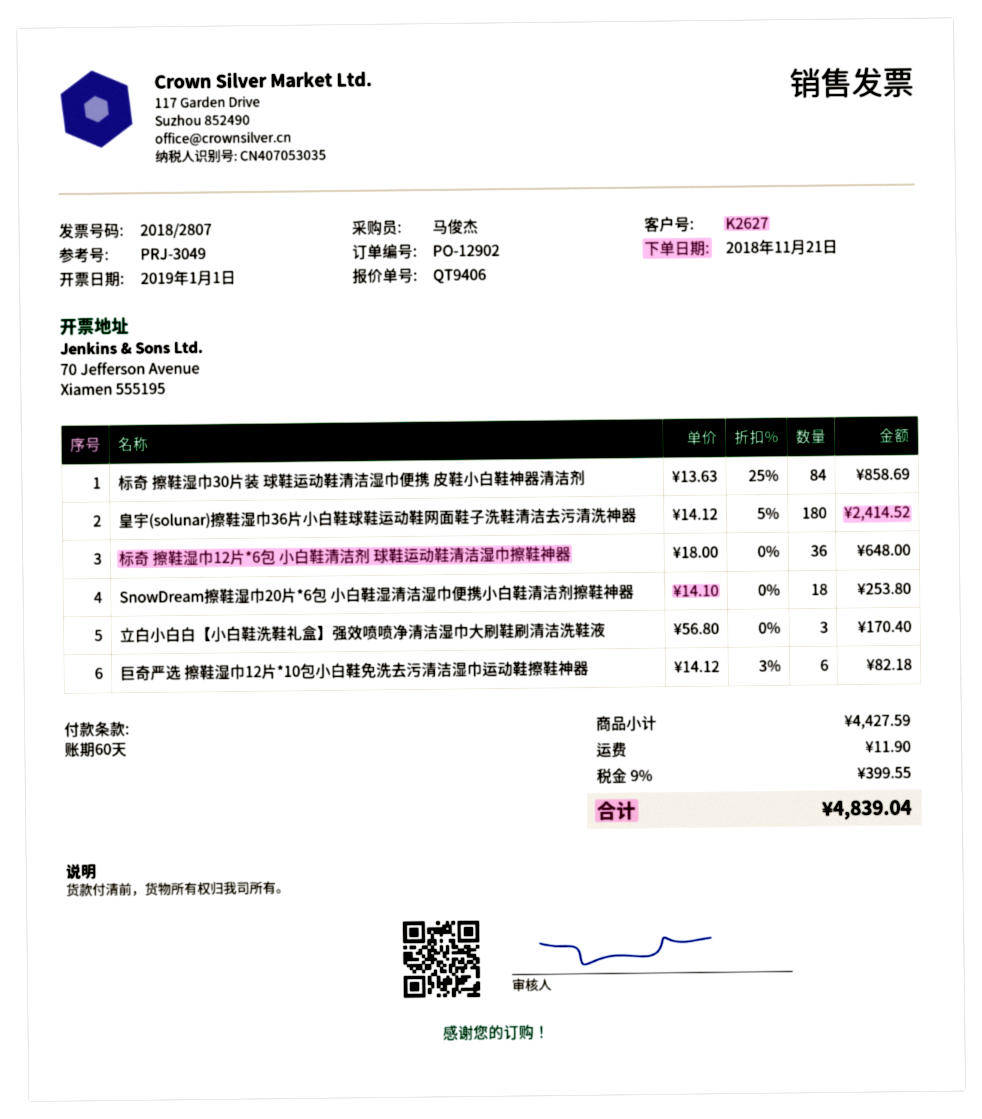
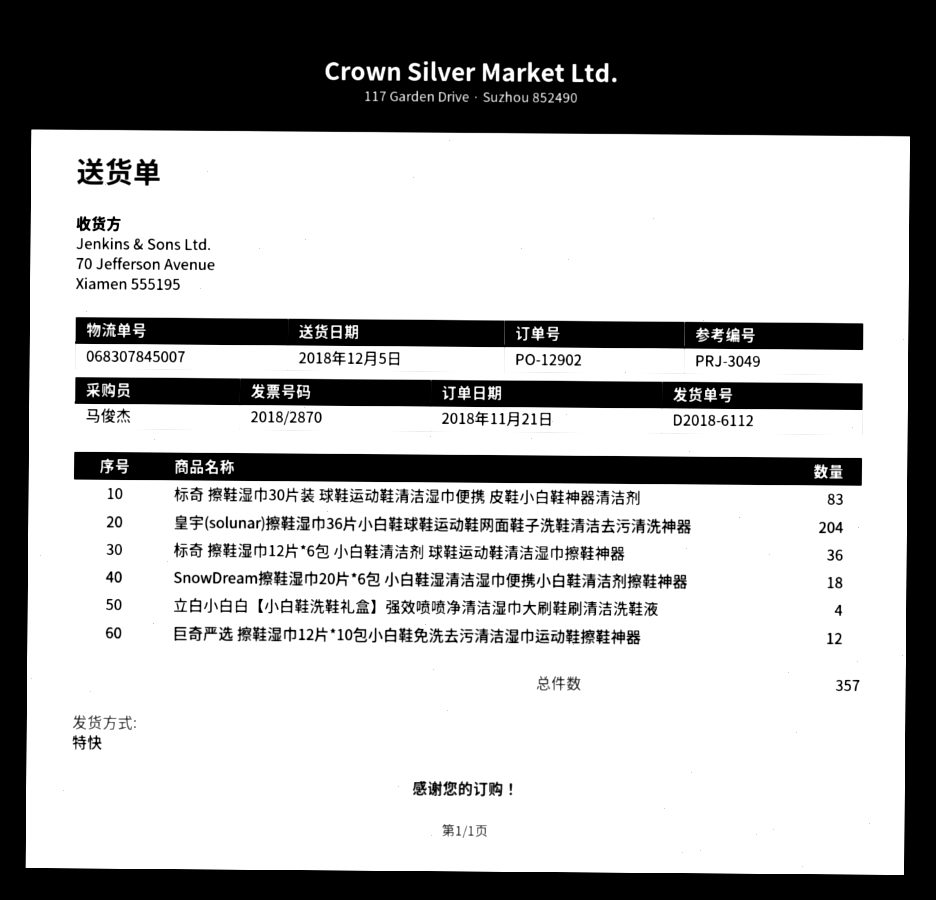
invoice number: 2018/2807 -> 2018/2870
标奇 擦鞋湿巾30片装 球鞋运动鞋清洁湿巾便携 皮鞋小白鞋神器清洁剂: 84 -> 83
皇宇(solunar)擦鞋湿巾36片小白鞋球鞋运动鞋网面鞋子洗鞋清洁去污清洗神器: 180 -> 204
立白小白白【小白鞋洗鞋礼盒】强效喷喷净清洁湿巾大刷鞋刷清洁洗鞋液: 3 -> 4
巨奇严选 擦鞋湿巾12片*10包小白鞋免洗去污清洁湿巾运动鞋擦鞋神器: 6 -> 12

